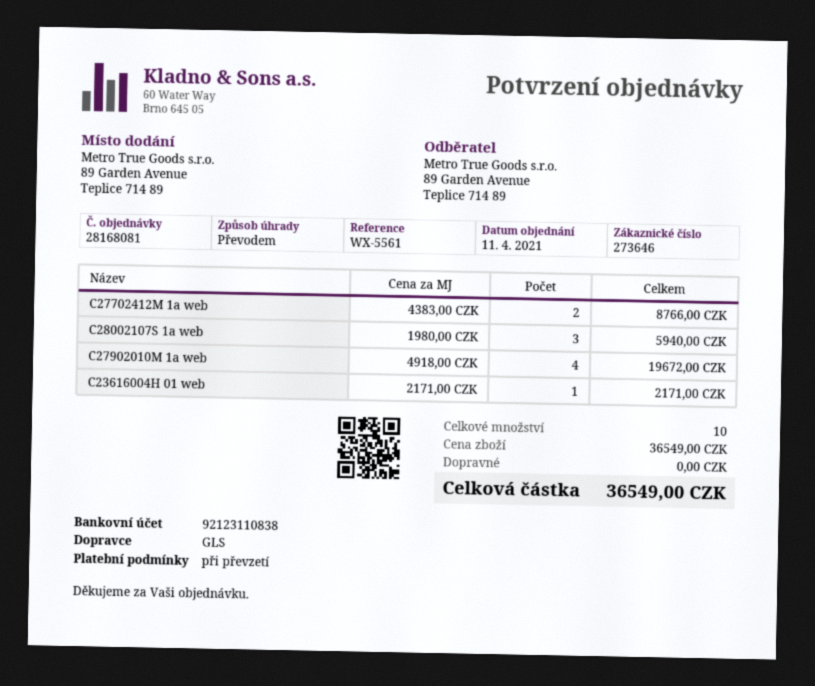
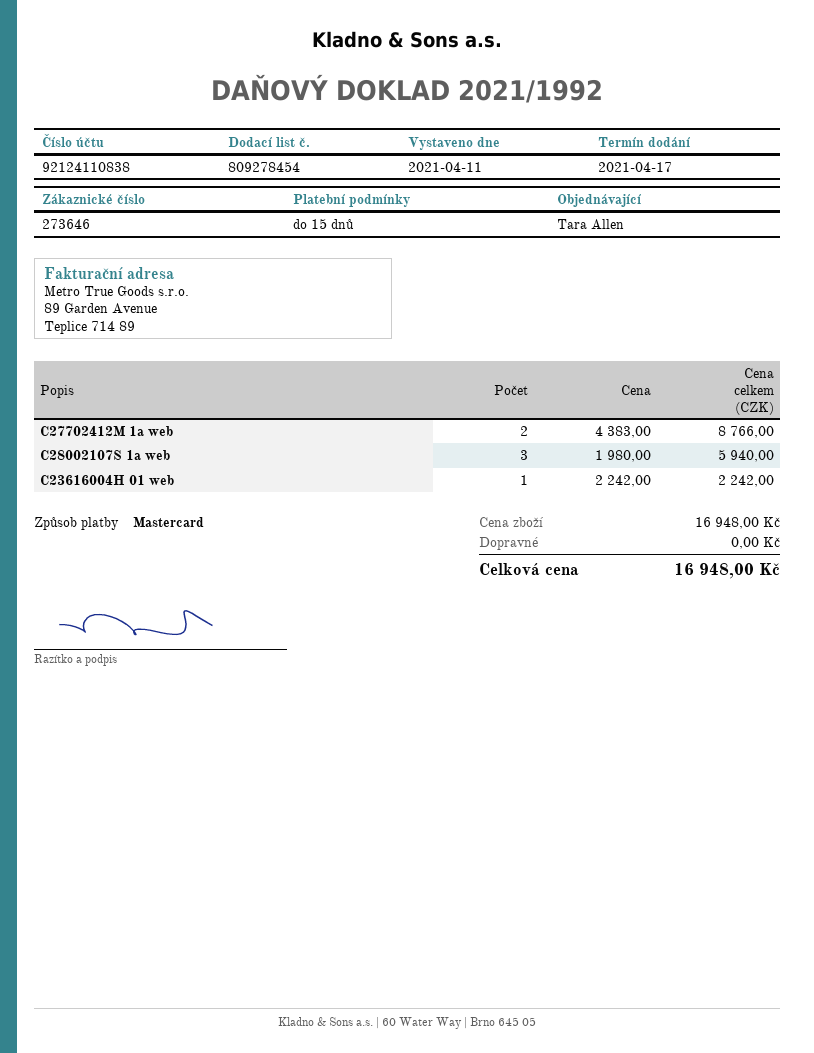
payment terms: on receipt -> 15 days
payment method: bank transfer -> Mastercard
bank account: 92123110838 -> 92124110838
C27902010M 1a web: 4 x 4918.00 = 19672.00 -> none
C23616004H 01 web: 1 x 2171.00 = 2171.00 -> 1 x 2242.00 = 2242.00
subtotal: 36549.00 -> 16948.00
total: 36549.00 -> 16948.00

